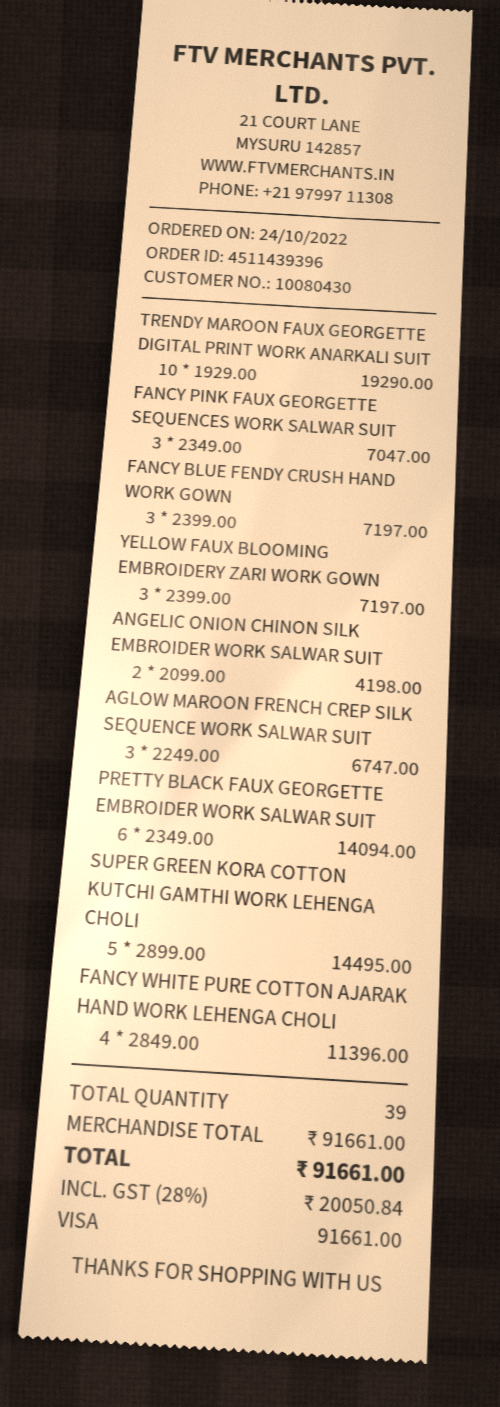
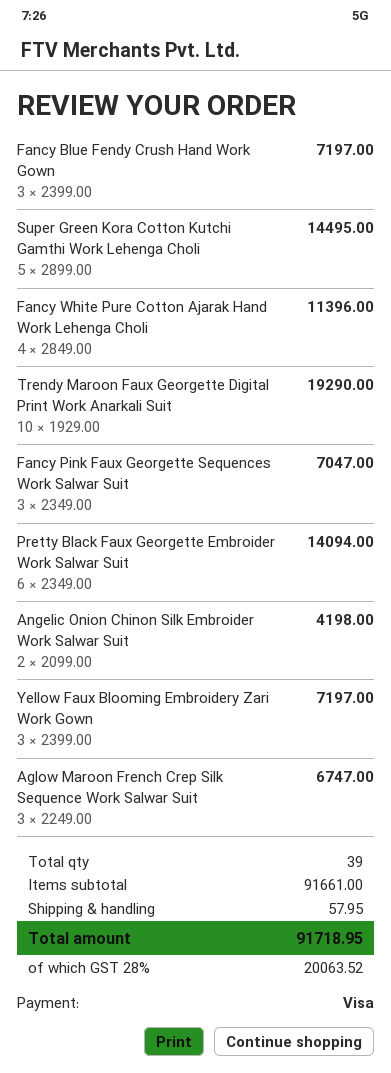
shipping: none -> 57.95
tax: 28% = 20050.84 -> 28% = 20063.52
total: 91661.00 -> 91718.95

